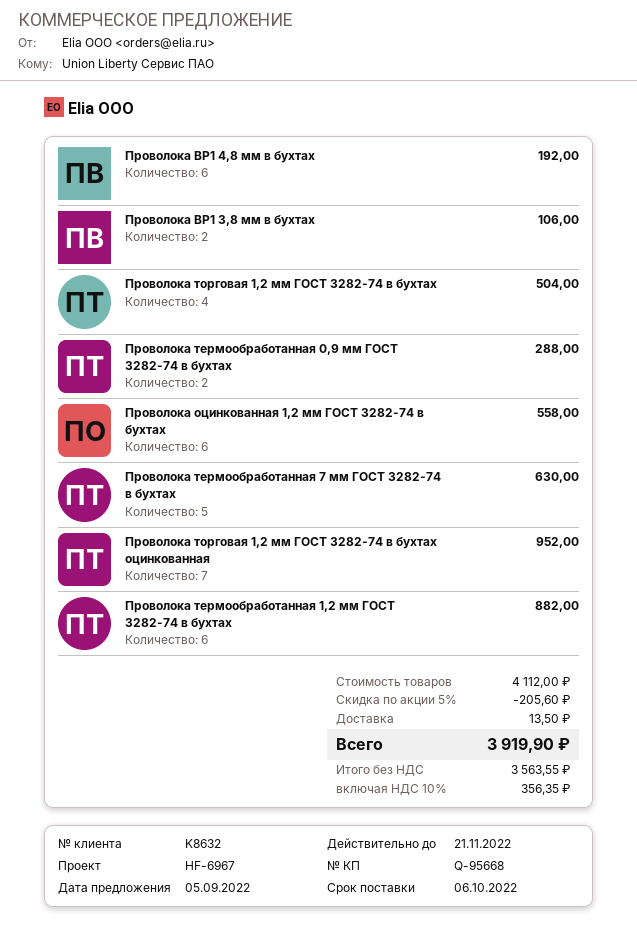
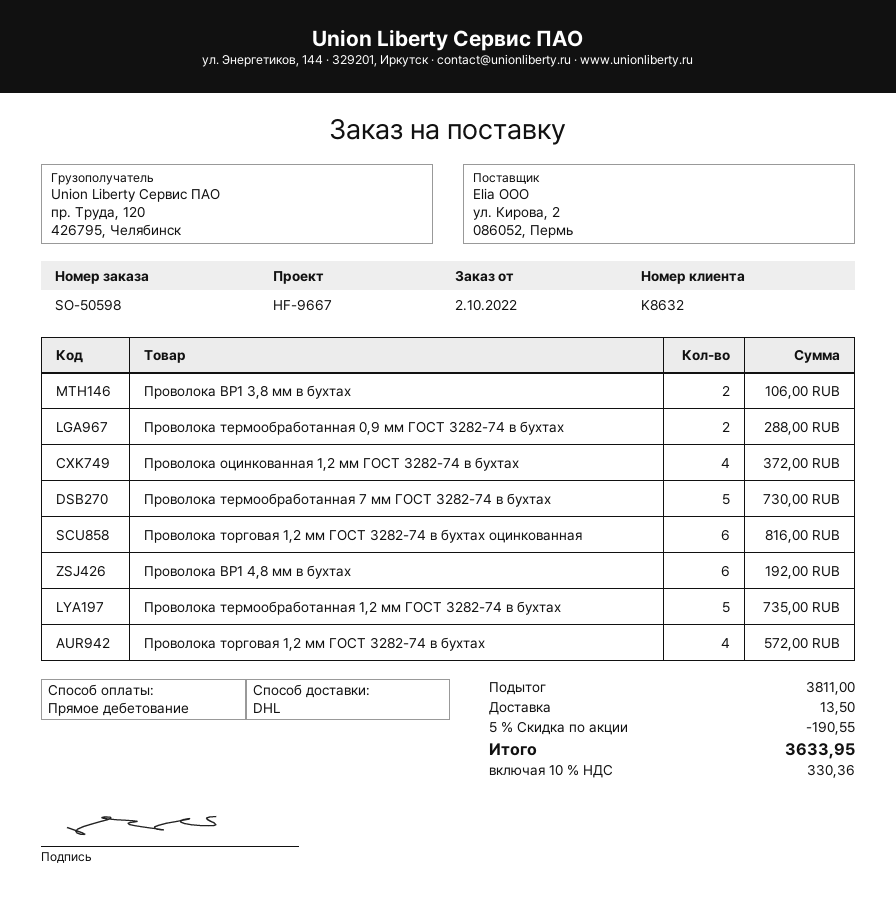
reference: HF-6967 -> HF-9667
Проволока торговая 1,2 мм ГОСТ 3282-74 в бухтах: 4 for 504.00 -> 4 for 572.00
Проволока оцинкованная 1,2 мм ГОСТ 3282-74 в бухтах: 6 for 558.00 -> 4 for 372.00
Проволока термообработанная 7 мм ГОСТ 3282-74 в бухтах: 5 for 630.00 -> 5 for 730.00
Проволока торговая 1,2 мм ГОСТ 3282-74 в бухтах оцинкованная: 7 for 952.00 -> 6 for 816.00
Проволока термообработанная 1,2 мм ГОСТ 3282-74 в бухтах: 6 for 882.00 -> 5 for 735.00
subtotal: 4112.00 -> 3811.00
discount: 5% = 205.60 -> 5% = 190.55
tax: 10% = 356.35 -> 10% = 330.36
total: 3919.90 -> 3633.95

